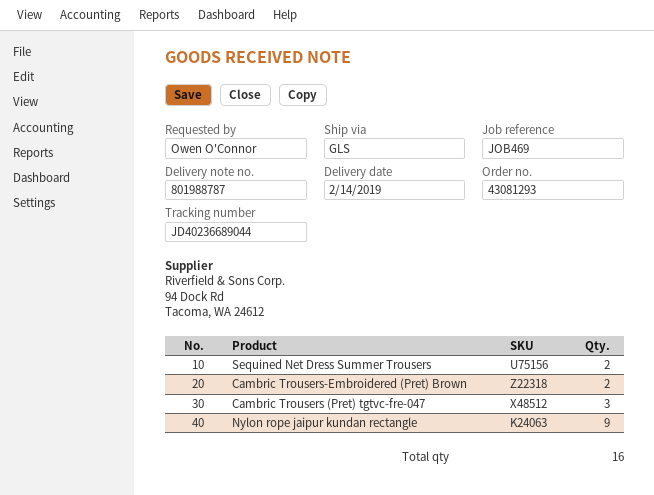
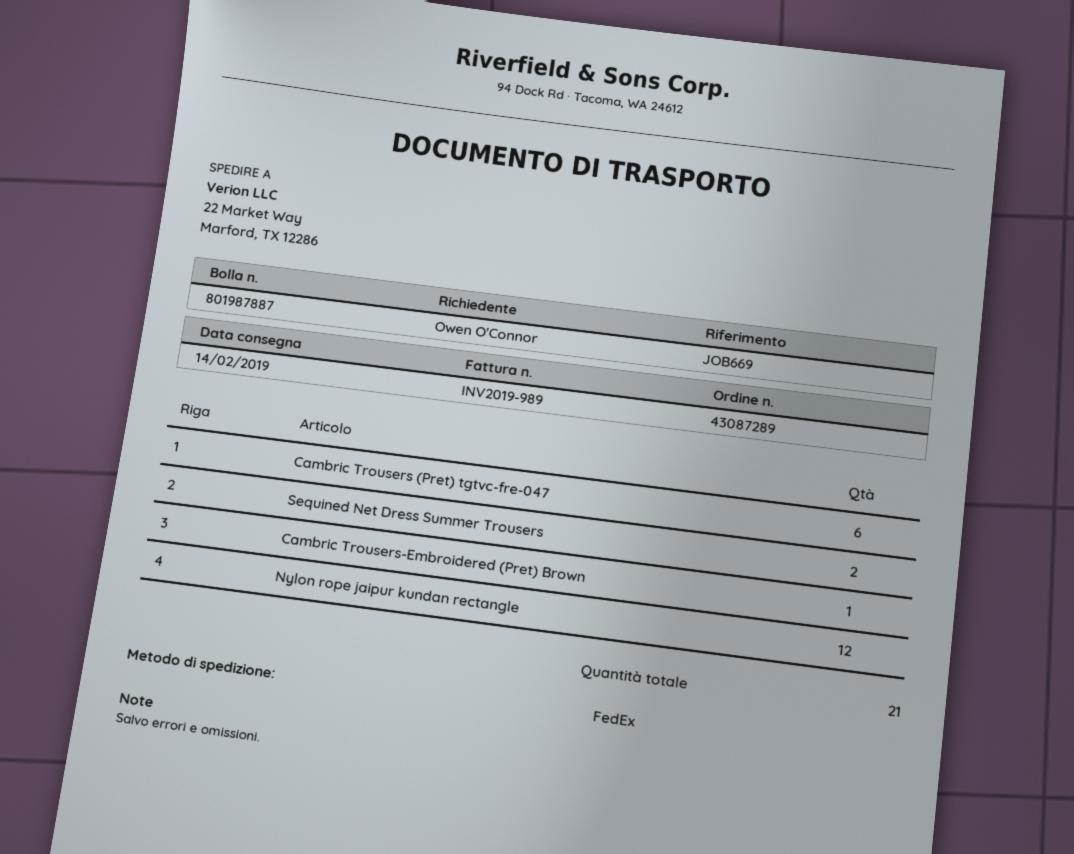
order number: 43081293 -> 43087289
delivery note number: 801988787 -> 801987887
reference: JOB469 -> JOB669
shipping method: GLS -> FedEx
Cambric Trousers-Embroidered (Pret) Brown: 2 -> 1
Cambric Trousers (Pret) tgtvc-fre-047: 3 -> 6
Nylon rope jaipur kundan rectangle: 9 -> 12
total quantity: 16 -> 21

